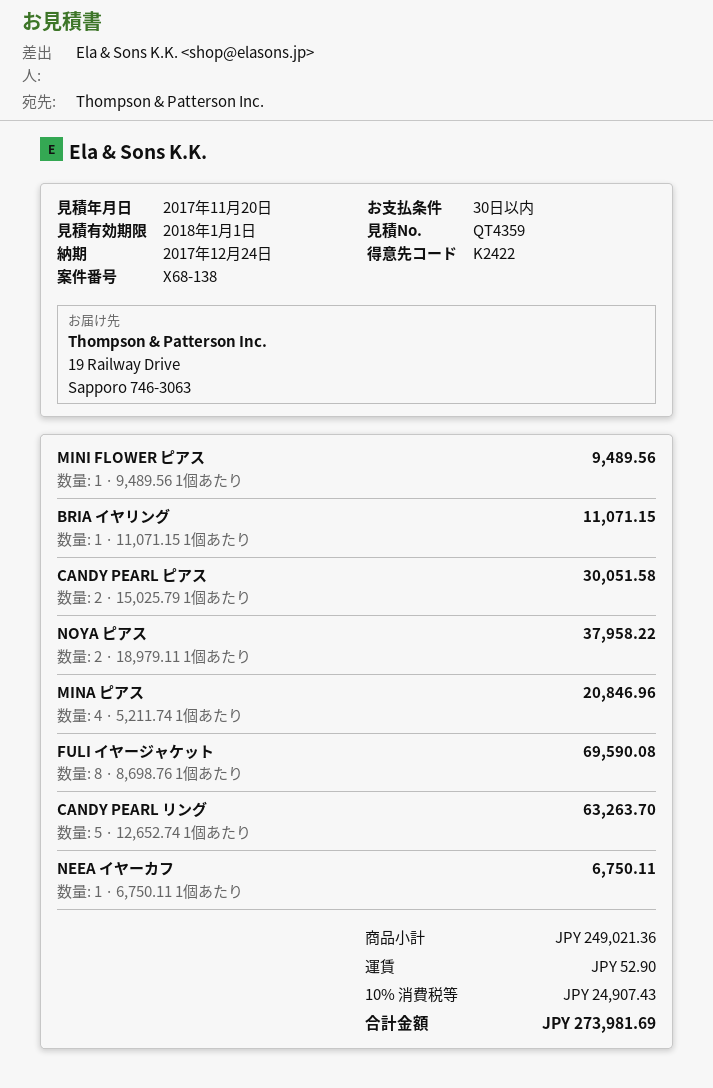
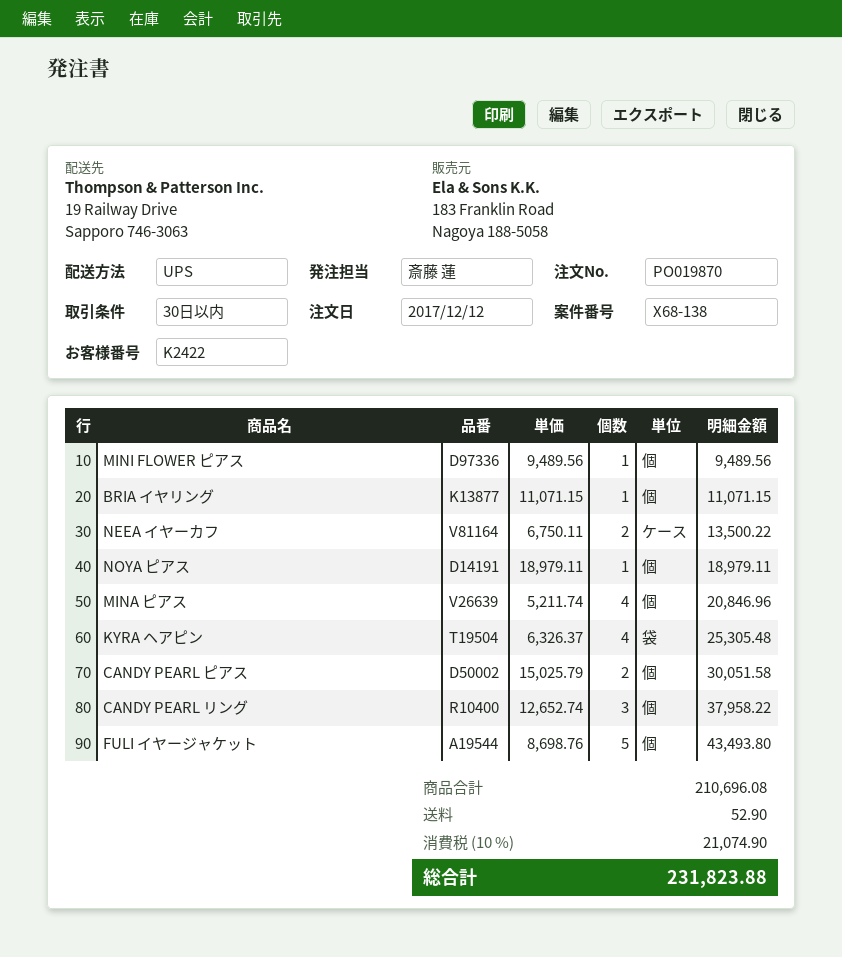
NOYA ピアス: 2 x 18979.11 = 37958.22 -> 1 x 18979.11 = 18979.11
FULI イヤージャケット: 8 x 8698.76 = 69590.08 -> 5 x 8698.76 = 43493.80
CANDY PEARL リング: 5 x 12652.74 = 63263.70 -> 3 x 12652.74 = 37958.22
NEEA イヤーカフ: 1 x 6750.11 = 6750.11 -> 2 x 6750.11 = 13500.22
KYRA ヘアピン: none -> 4 x 6326.37 = 25305.48
subtotal: 249021.36 -> 210696.08
tax: 10% = 24907.43 -> 10% = 21074.90
total: 273981.69 -> 231823.88

